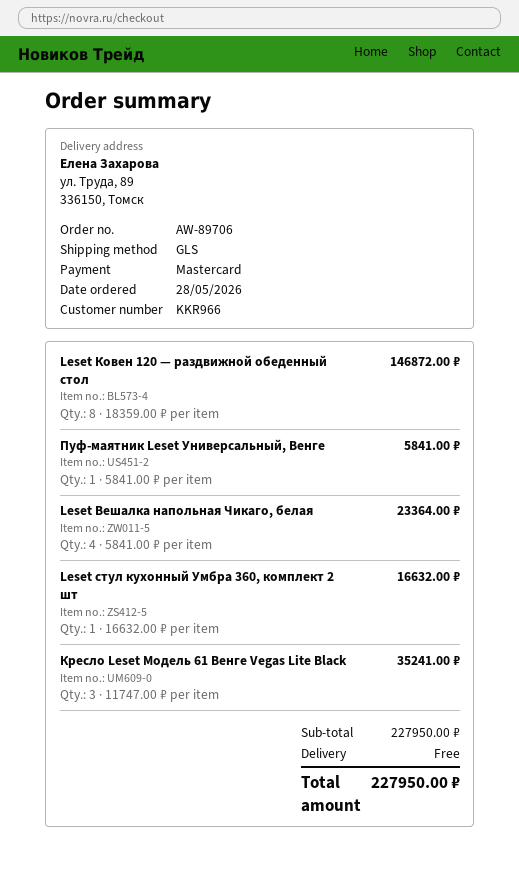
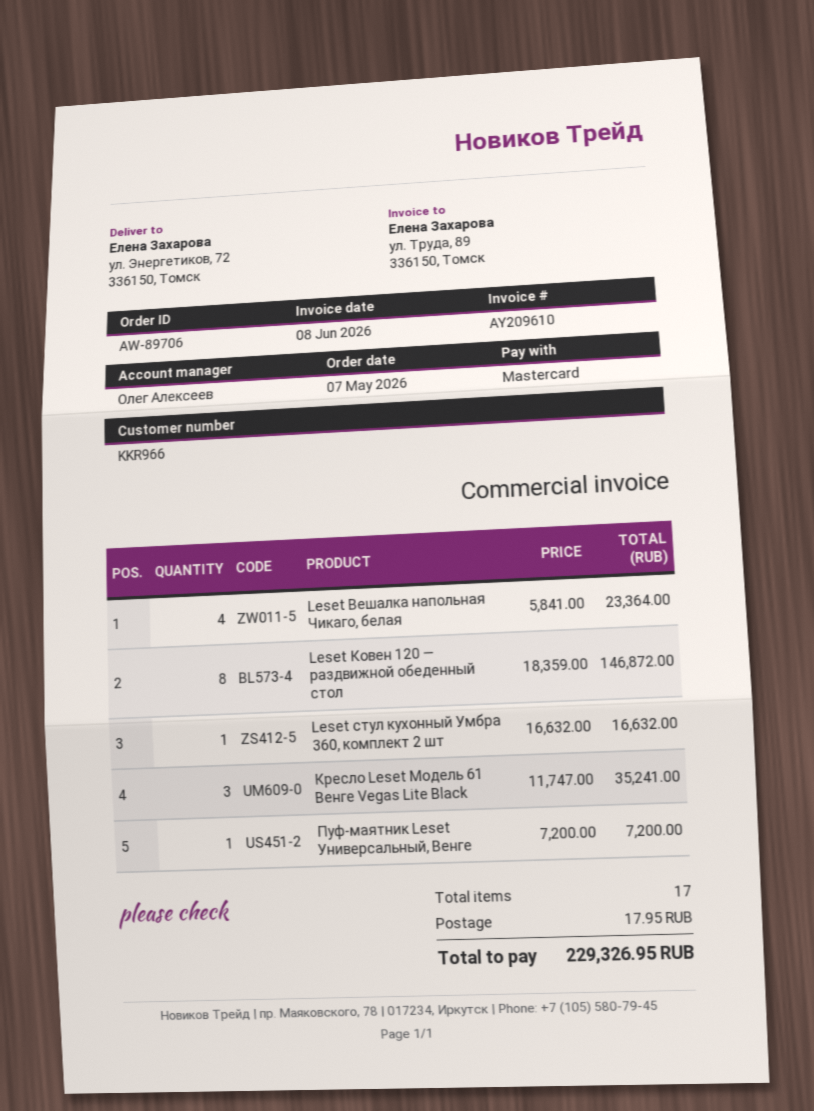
order date: 2026-05-28 -> 2026-05-07
ship to: ул. Труда, 89, 336150, Томск -> ул. Энергетиков, 72, 336150, Томск
Пуф-маятник Leset Универсальный, Венге: 1 x 5841.00 = 5841.00 -> 1 x 7200.00 = 7200.00
shipping: 0.00 -> 17.95
total: 227950.00 -> 229326.95

